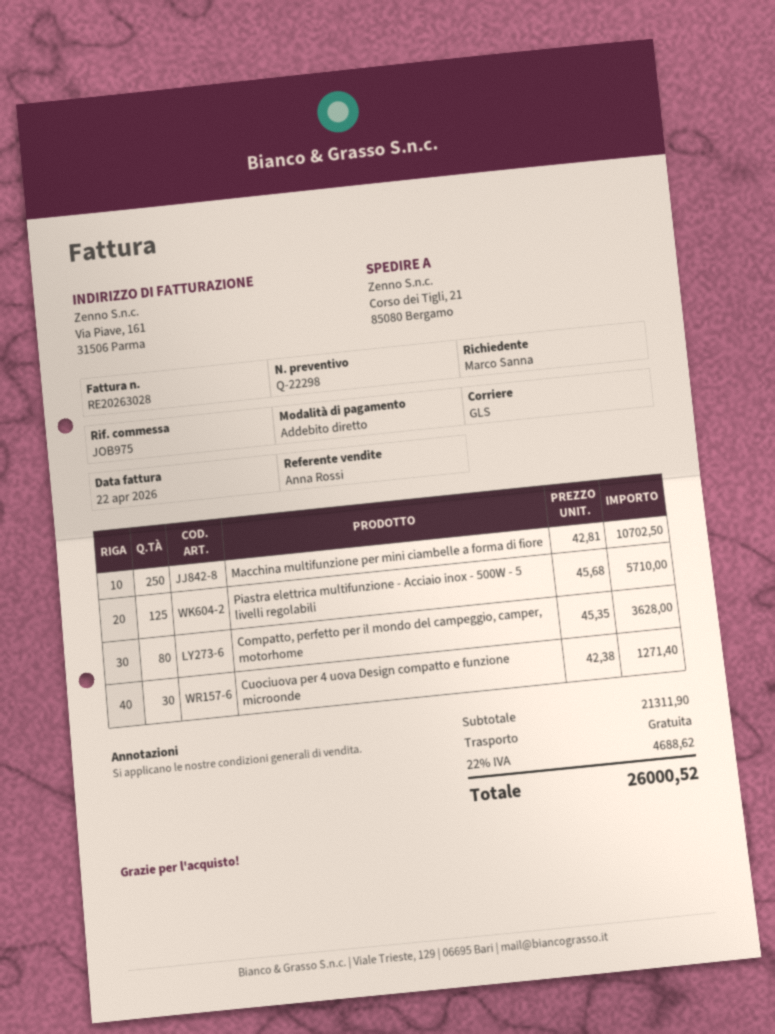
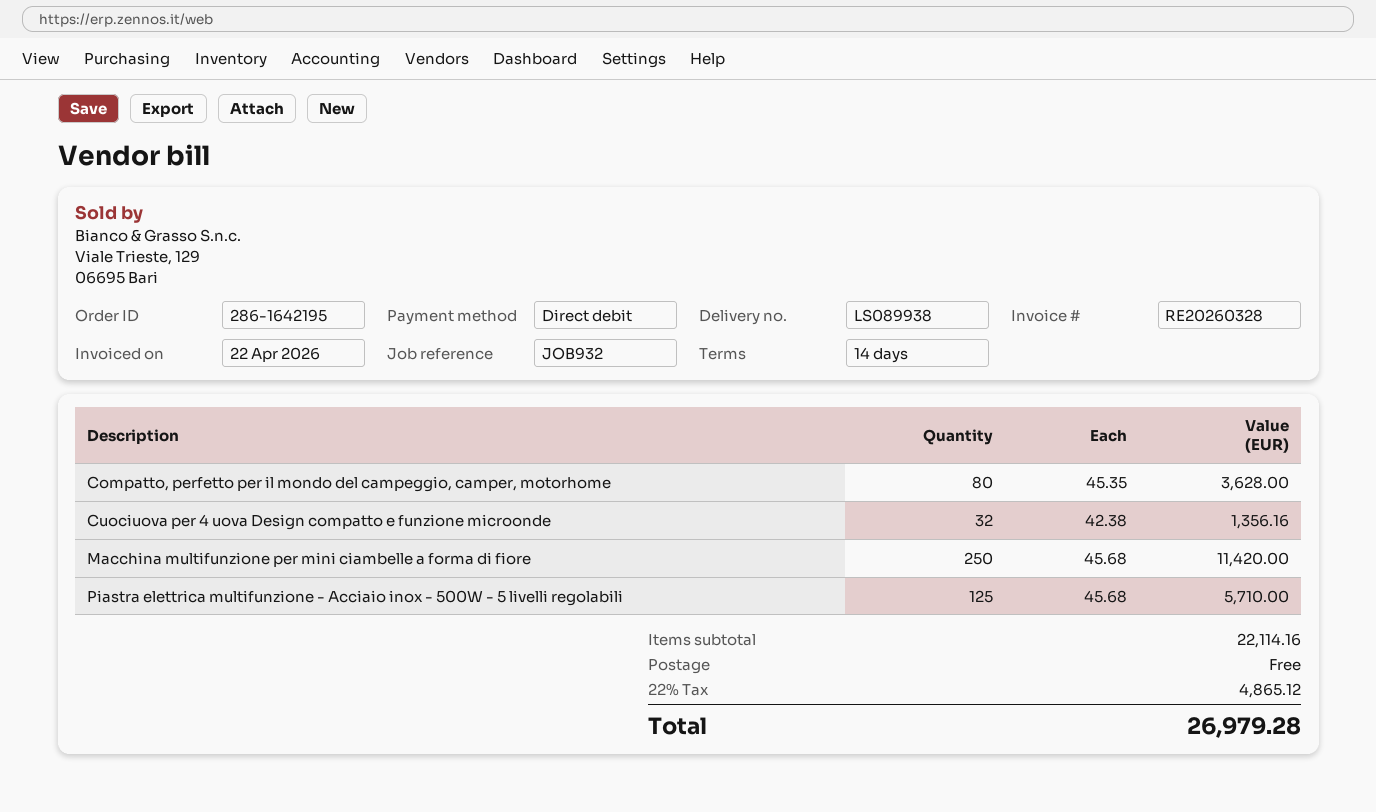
invoice number: RE20263028 -> RE20260328
reference: JOB975 -> JOB932
Macchina multifunzione per mini ciambelle a forma di fiore: 250 x 42.81 = 10702.50 -> 250 x 45.68 = 11420.00
Cuociuova per 4 uova Design compatto e funzione microonde: 30 x 42.38 = 1271.40 -> 32 x 42.38 = 1356.16
subtotal: 21311.90 -> 22114.16
tax: 22% = 4688.62 -> 22% = 4865.12
total: 26000.52 -> 26979.28

